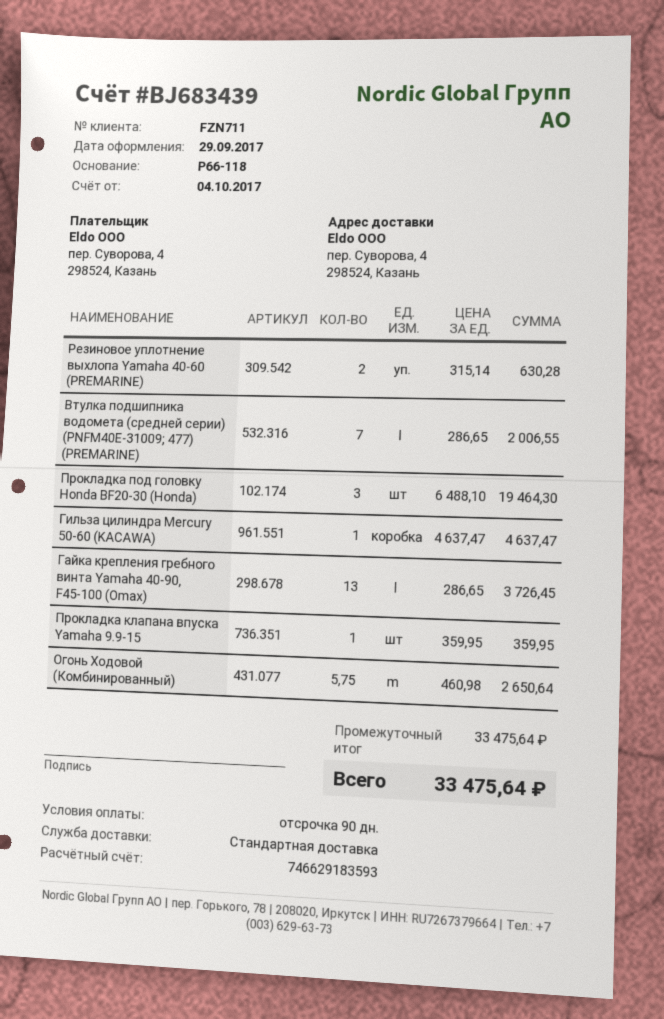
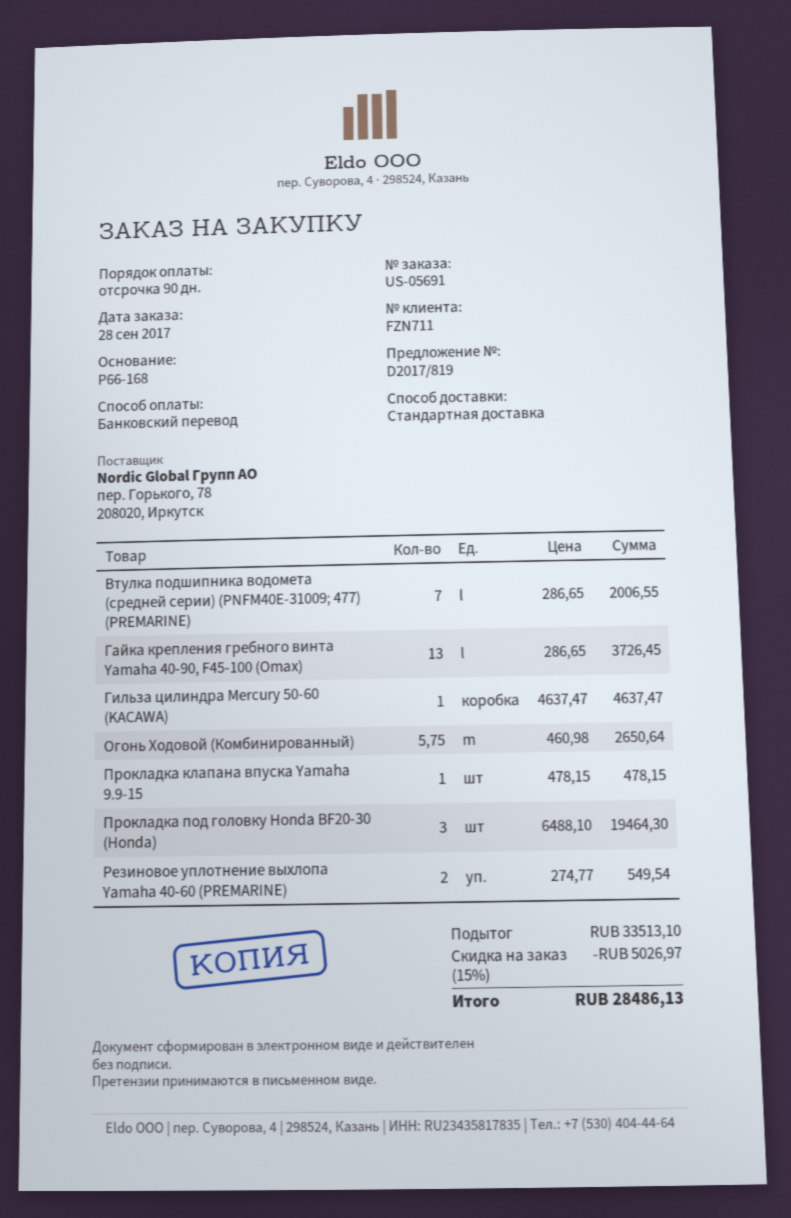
order date: 2017-09-29 -> 2017-09-28
reference: P66-118 -> P66-168
Резиновое уплотнение выхлопа Yamaha 40-60 (PREMARINE): 2 x 315.14 = 630.28 -> 2 x 274.77 = 549.54
Прокладка клапана впуска Yamaha 9.9-15: 1 x 359.95 = 359.95 -> 1 x 478.15 = 478.15
subtotal: 33475.64 -> 33513.10
discount: none -> 15% = 5026.97
total: 33475.64 -> 28486.13

